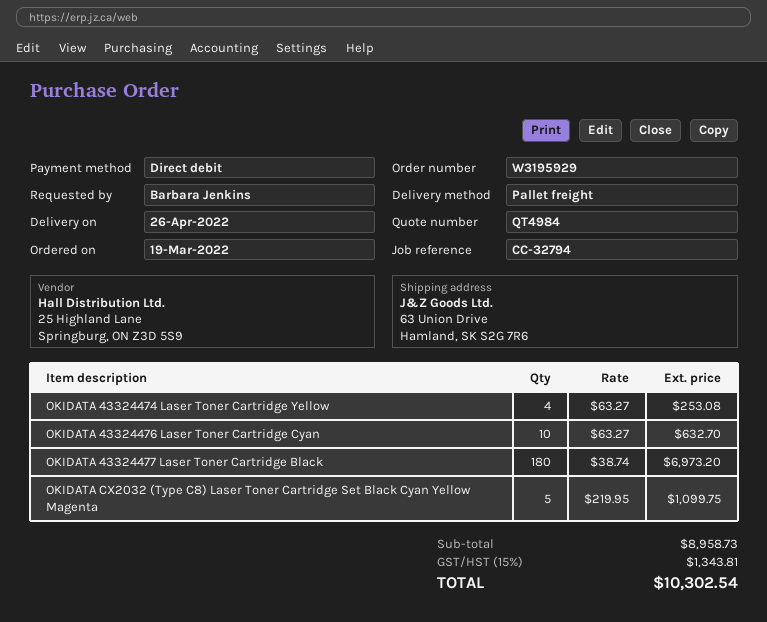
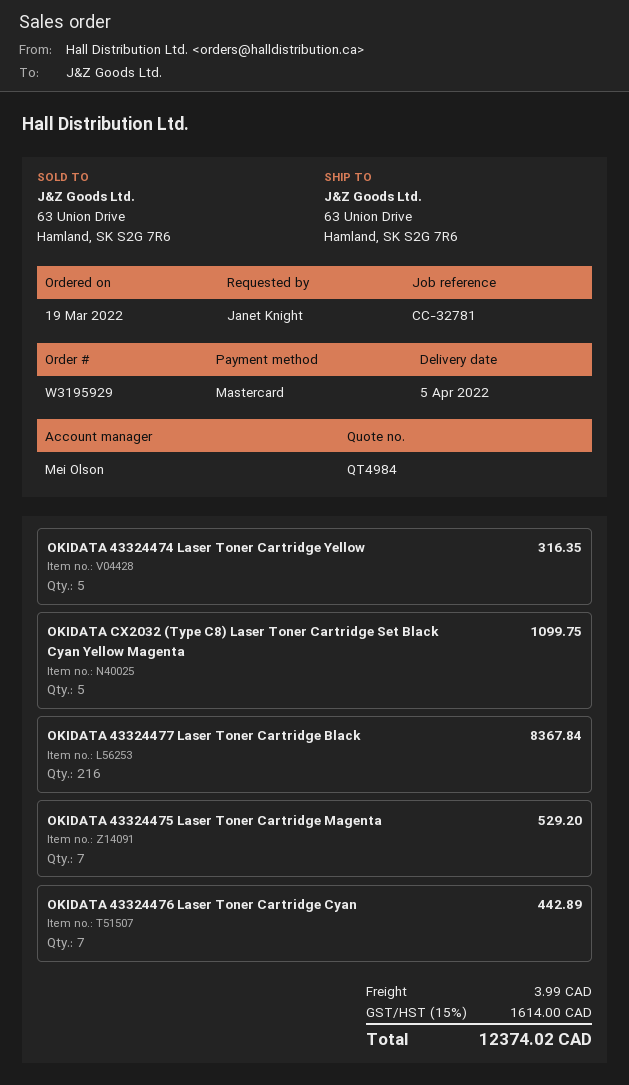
delivery date: 2022-04-26 -> 2022-04-05
reference: CC-32794 -> CC-32781
ordered by: Barbara Jenkins -> Janet Knight
payment method: direct debit -> Mastercard
OKIDATA 43324474 Laser Toner Cartridge Yellow: 4 for 253.08 -> 5 for 316.35
OKIDATA 43324476 Laser Toner Cartridge Cyan: 10 for 632.70 -> 7 for 442.89
OKIDATA 43324477 Laser Toner Cartridge Black: 180 for 6973.20 -> 216 for 8367.84
OKIDATA 43324475 Laser Toner Cartridge Magenta: none -> 7 for 529.20
shipping: none -> 3.99
tax: 15% = 1343.81 -> 15% = 1614.00
total: 10302.54 -> 12374.02

